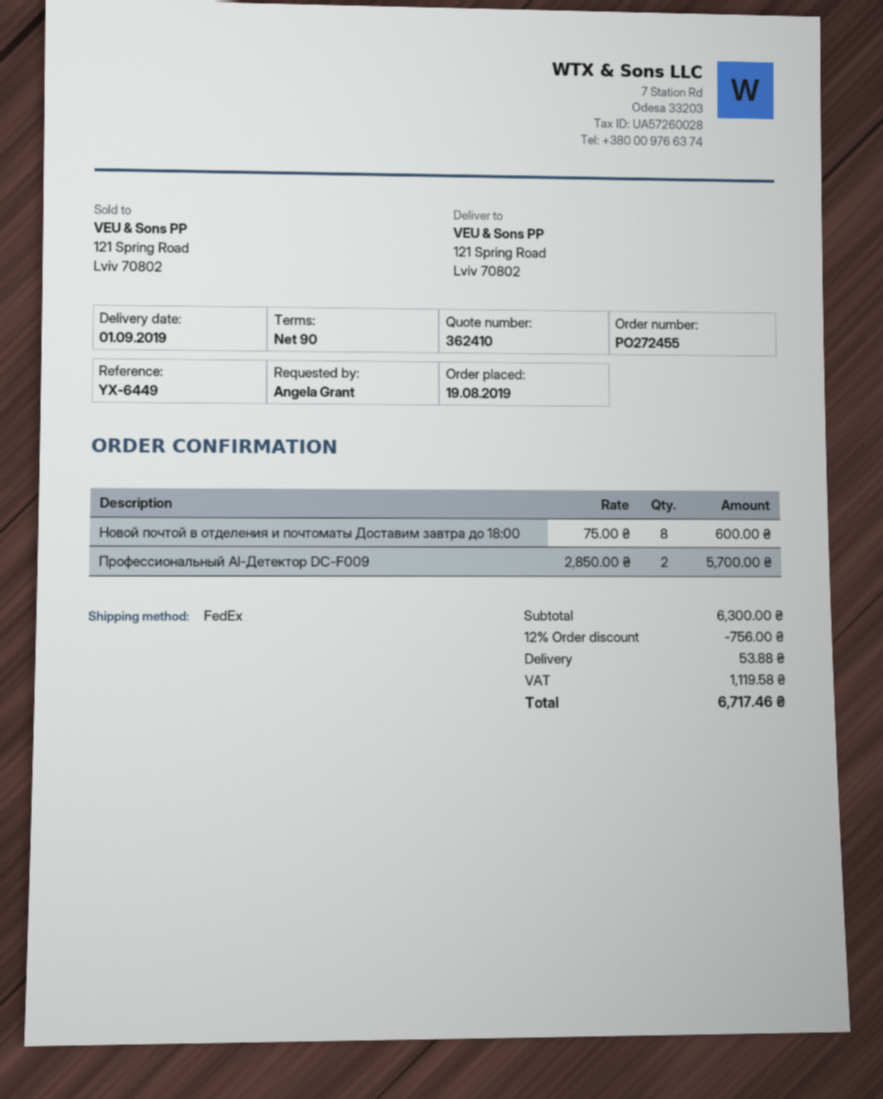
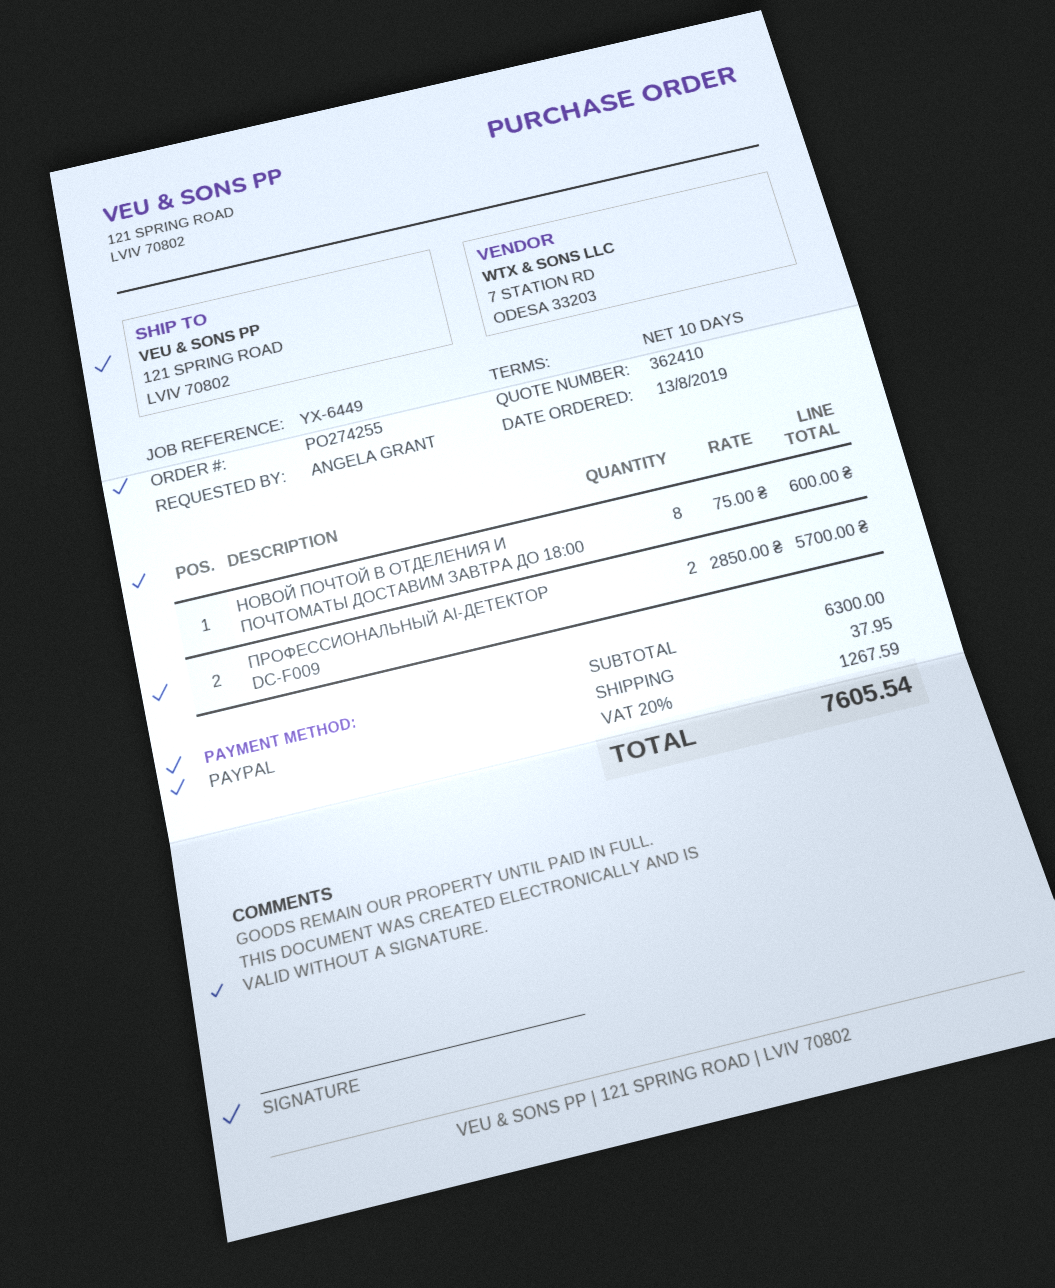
order number: PO272455 -> PO274255
order date: 2019-08-19 -> 2019-08-13
payment terms: 90 days -> 10 days
discount: 12% = 756.00 -> none
shipping: 53.88 -> 37.95
tax: 1119.58 -> 1267.59
total: 6717.46 -> 7605.54

